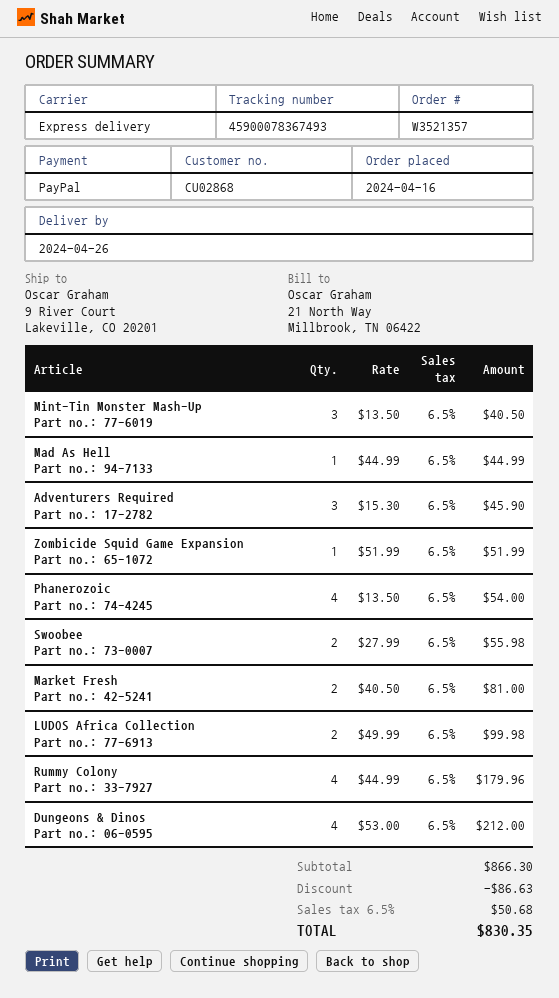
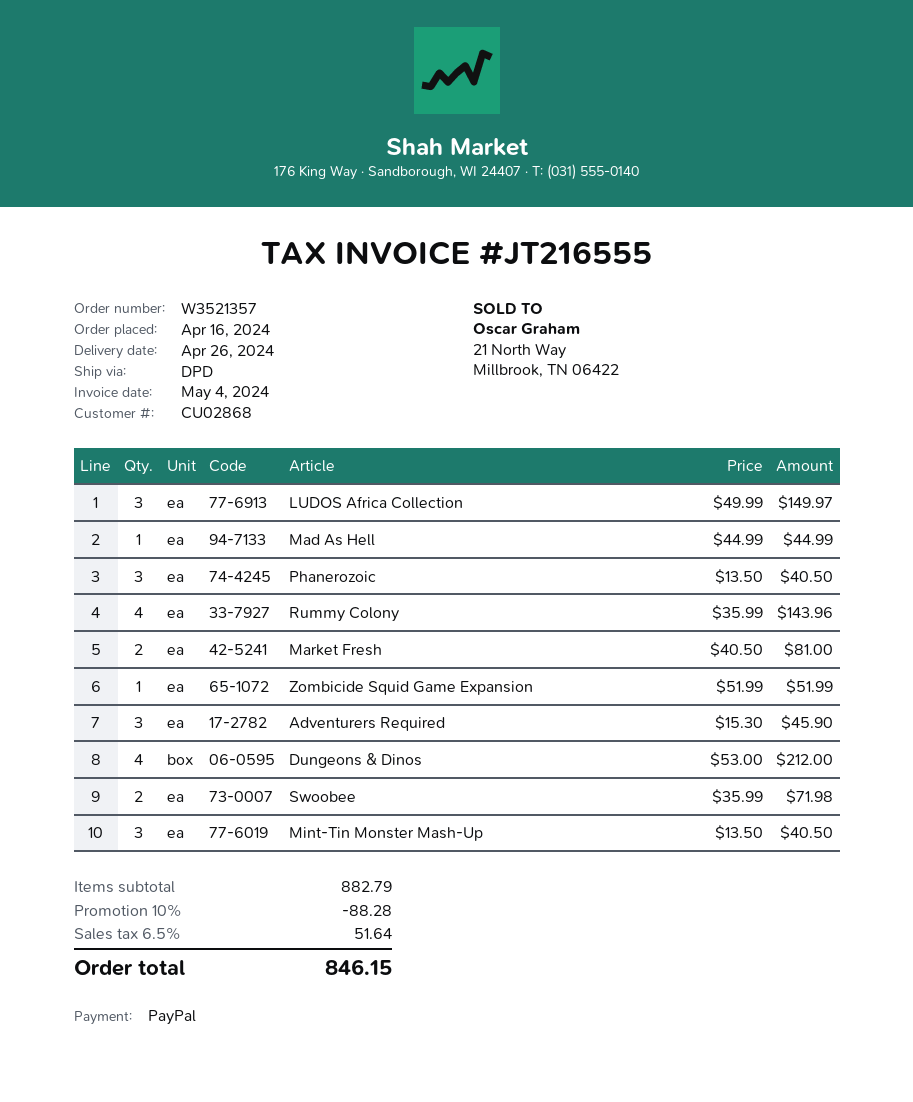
shipping method: express -> DPD
Phanerozoic: 4 x 13.50 = 54.00 -> 3 x 13.50 = 40.50
Swoobee: 2 x 27.99 = 55.98 -> 2 x 35.99 = 71.98
LUDOS Africa Collection: 2 x 49.99 = 99.98 -> 3 x 49.99 = 149.97
Rummy Colony: 4 x 44.99 = 179.96 -> 4 x 35.99 = 143.96
subtotal: 866.30 -> 882.79
discount: 86.63 -> 88.28
tax: 6.5% = 50.68 -> 6.5% = 51.64
total: 830.35 -> 846.15

